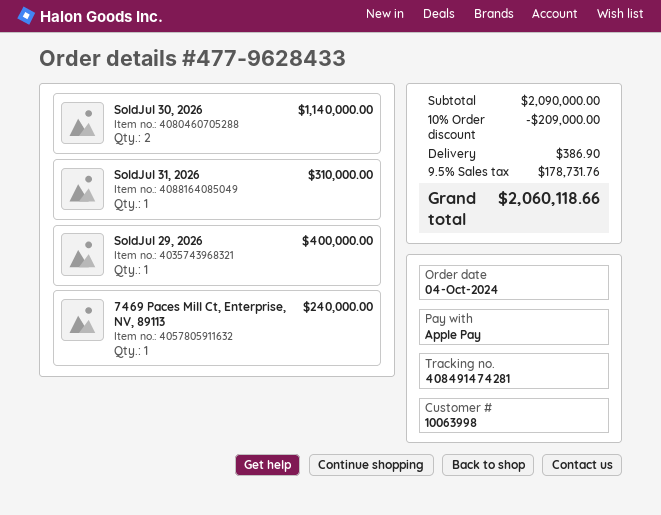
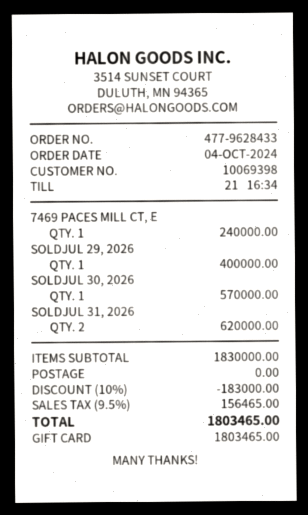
customer number: 10063998 -> 10069398
payment method: Apple Pay -> gift card
SoldJul 30, 2026: 2 for 1140000.00 -> 1 for 570000.00
SoldJul 31, 2026: 1 for 310000.00 -> 2 for 620000.00
subtotal: 2090000.00 -> 1830000.00
discount: 10% = 209000.00 -> 10% = 183000.00
shipping: 386.90 -> 0.00
tax: 9.5% = 178731.76 -> 9.5% = 156465.00
total: 2060118.66 -> 1803465.00

